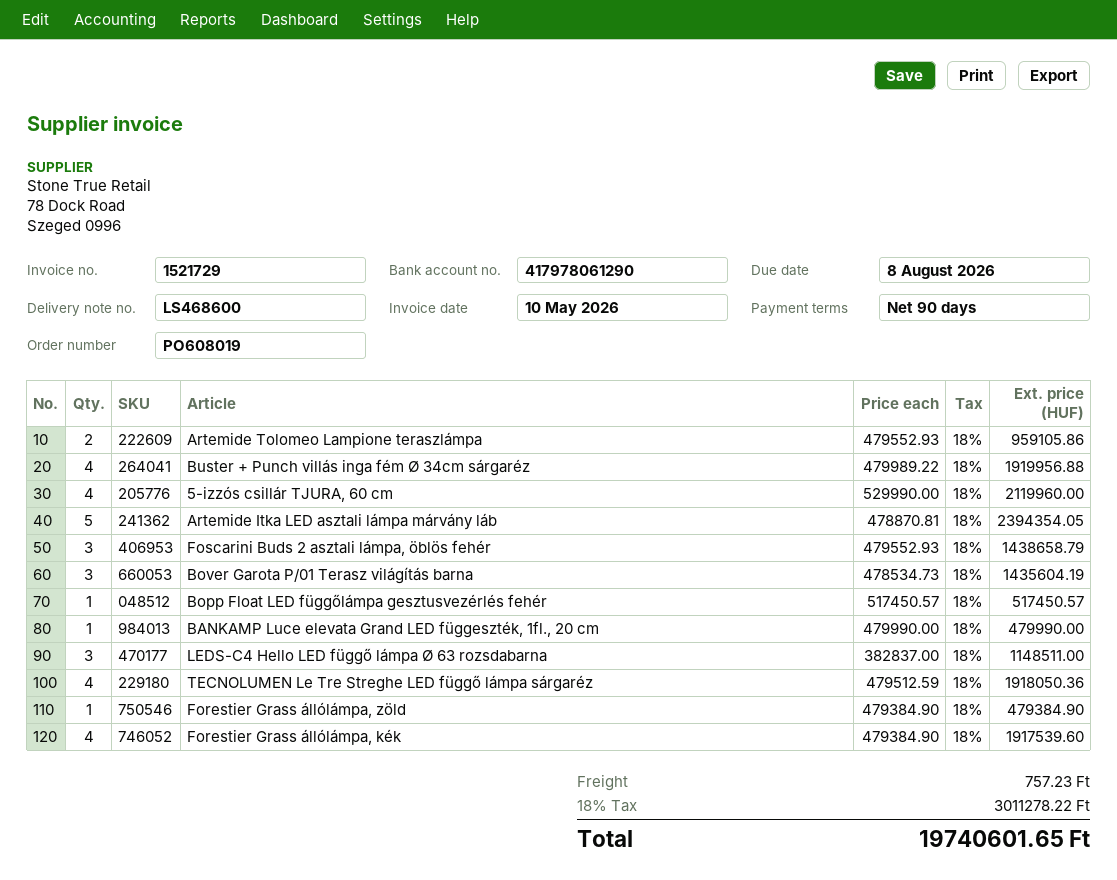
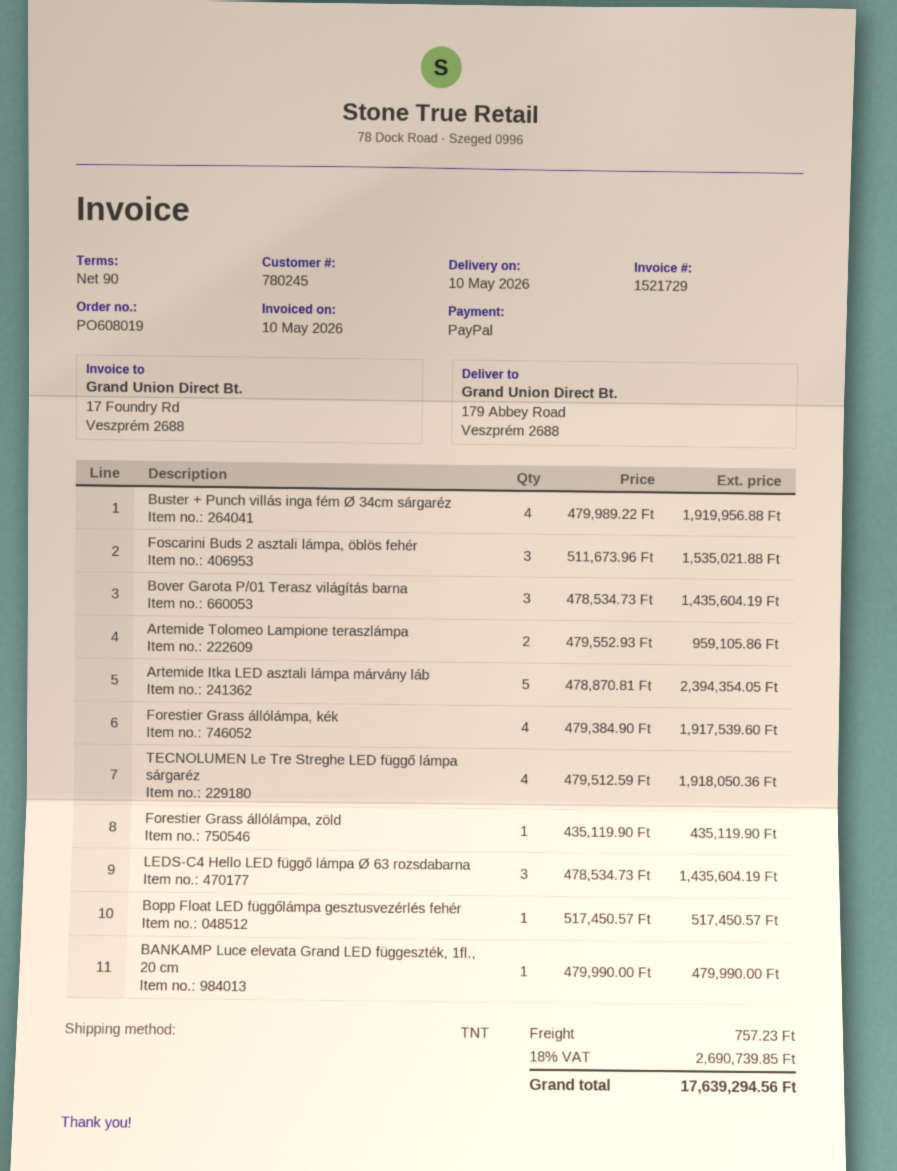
5-izzós csillár TJURA, 60 cm: 4 x 529990.00 = 2119960.00 -> none
Foscarini Buds 2 asztali lámpa, öblös fehér: 3 x 479552.93 = 1438658.79 -> 3 x 511673.96 = 1535021.88
LEDS-C4 Hello LED függő lámpa Ø 63 rozsdabarna: 3 x 382837.00 = 1148511.00 -> 3 x 478534.73 = 1435604.19
Forestier Grass állólámpa, zöld: 1 x 479384.90 = 479384.90 -> 1 x 435119.90 = 435119.90
tax: 18% = 3011278.22 -> 18% = 2690739.85
total: 19740601.65 -> 17639294.56

